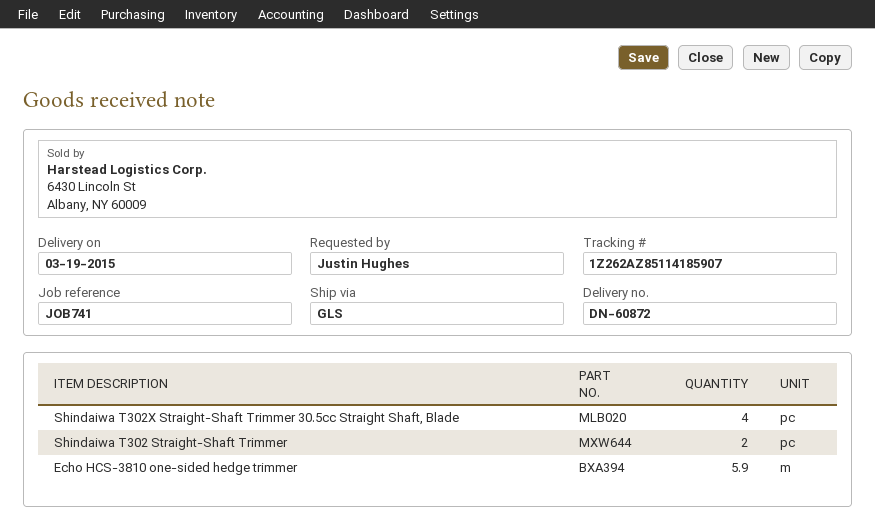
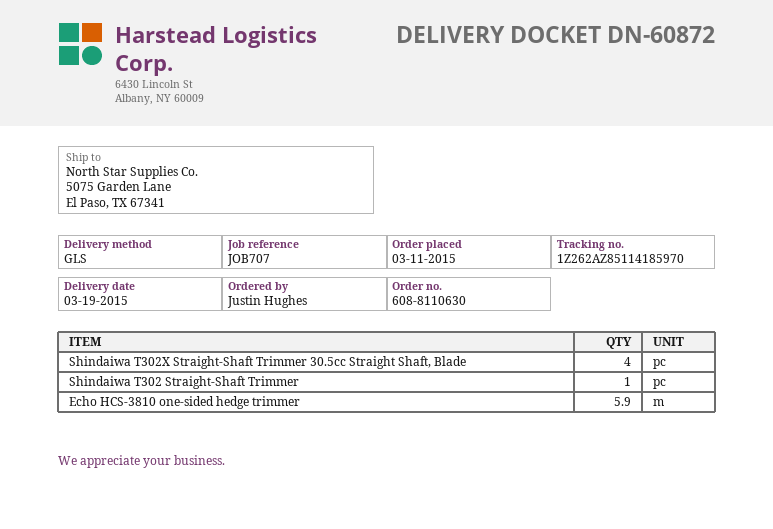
reference: JOB741 -> JOB707
tracking number: 1Z262AZ85114185907 -> 1Z262AZ85114185970
Shindaiwa T302 Straight-Shaft Trimmer: 2 -> 1

